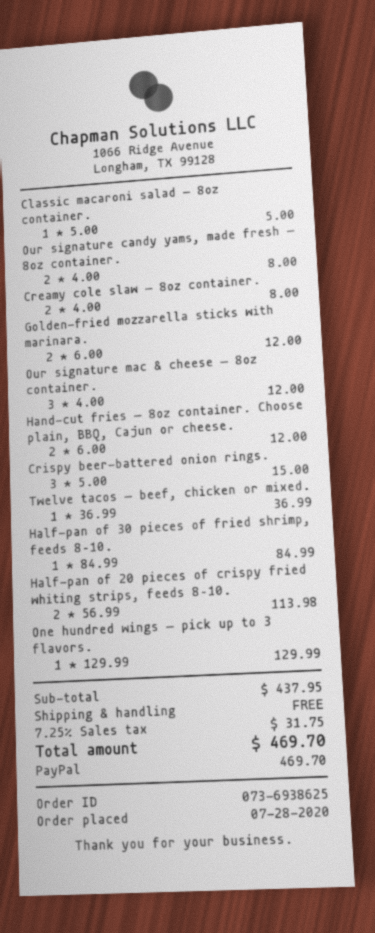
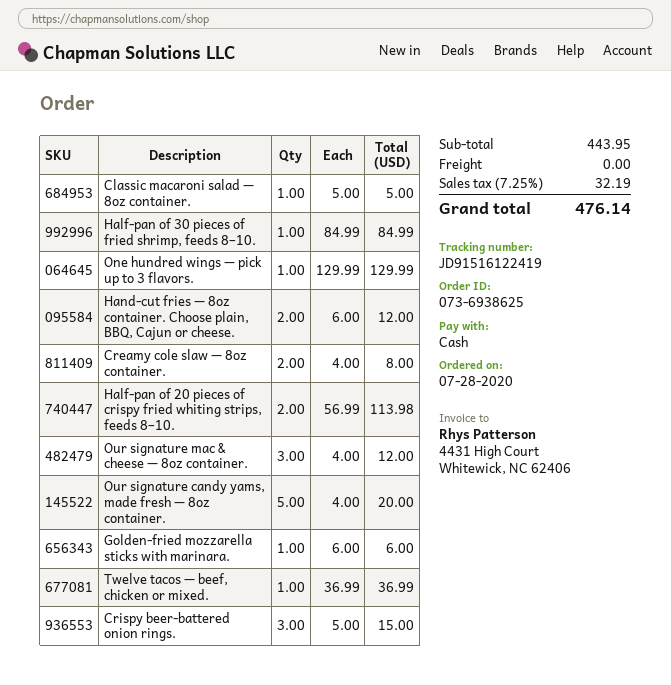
payment method: PayPal -> cash
Our signature candy yams, made fresh — 8oz container.: 2 x 4.00 = 8.00 -> 5 x 4.00 = 20.00
Golden-fried mozzarella sticks with marinara.: 2 x 6.00 = 12.00 -> 1 x 6.00 = 6.00
subtotal: 437.95 -> 443.95
tax: 7.25% = 31.75 -> 7.25% = 32.19
total: 469.70 -> 476.14

